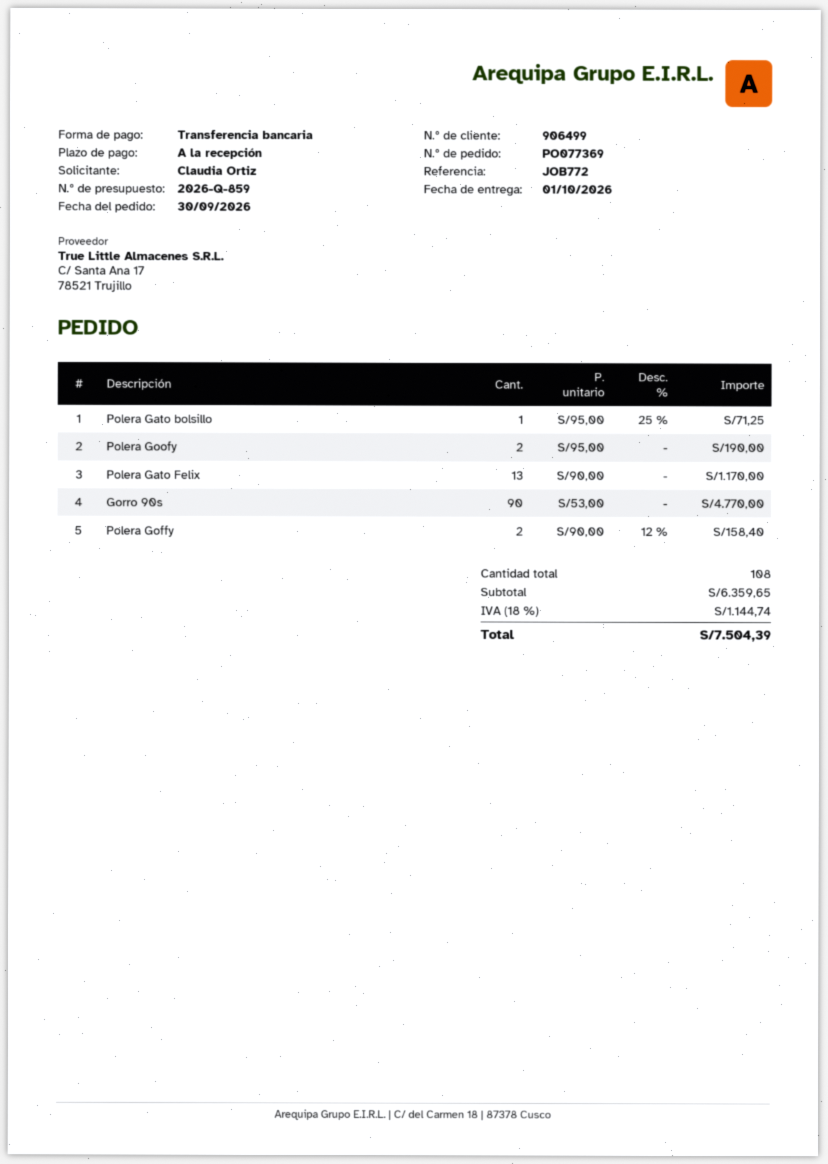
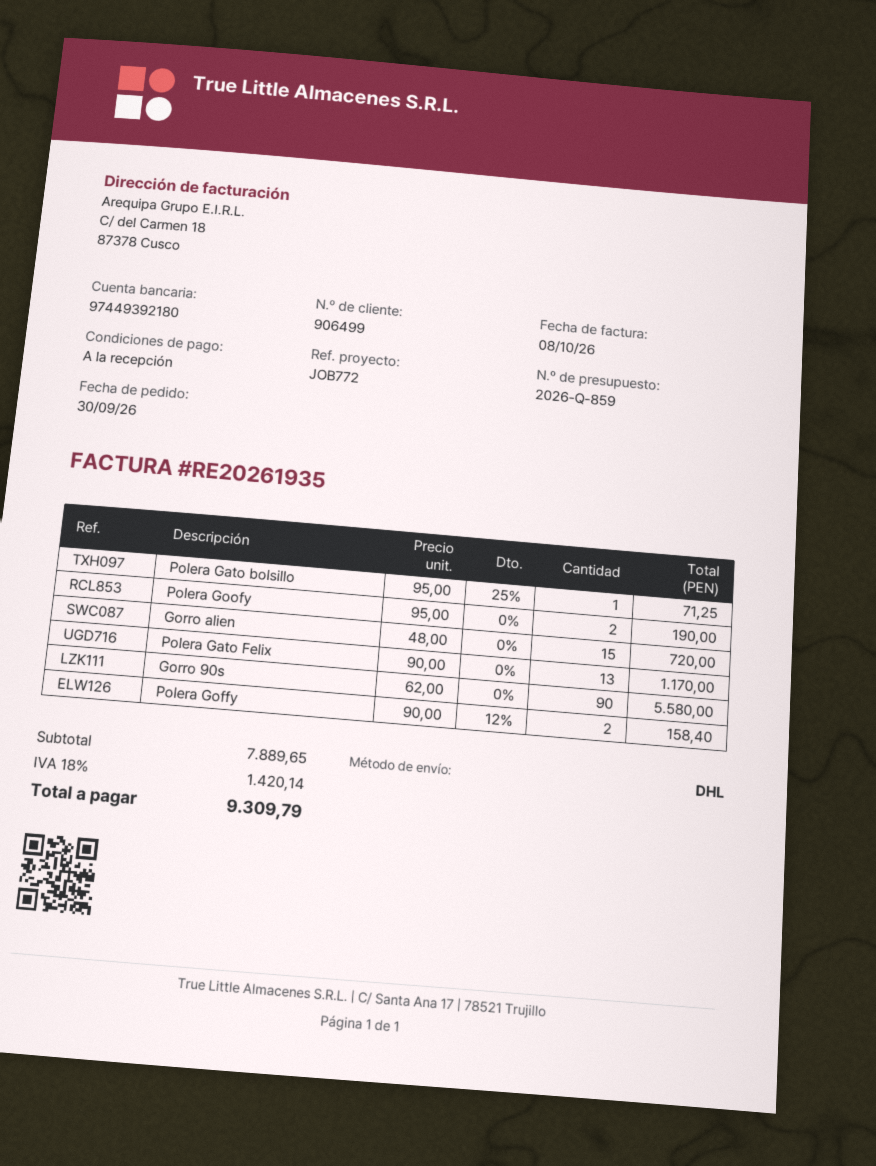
Gorro 90s: 90 x 53.00 = 4770.00 -> 90 x 62.00 = 5580.00
Gorro alien: none -> 15 x 48.00 = 720.00
subtotal: 6359.65 -> 7889.65
tax: 18% = 1144.74 -> 18% = 1420.14
total: 7504.39 -> 9309.79

